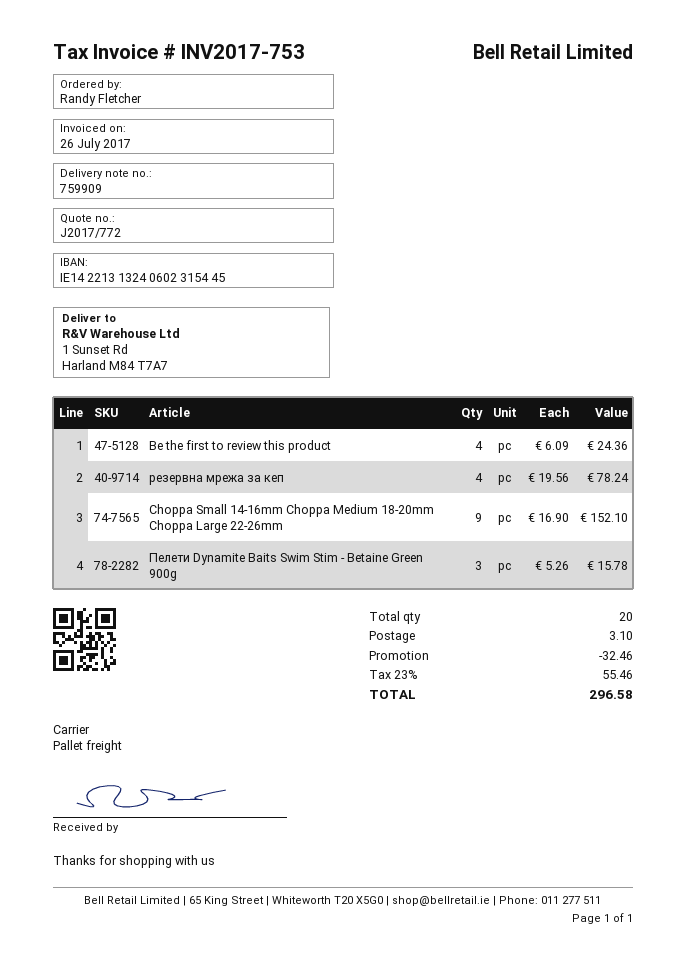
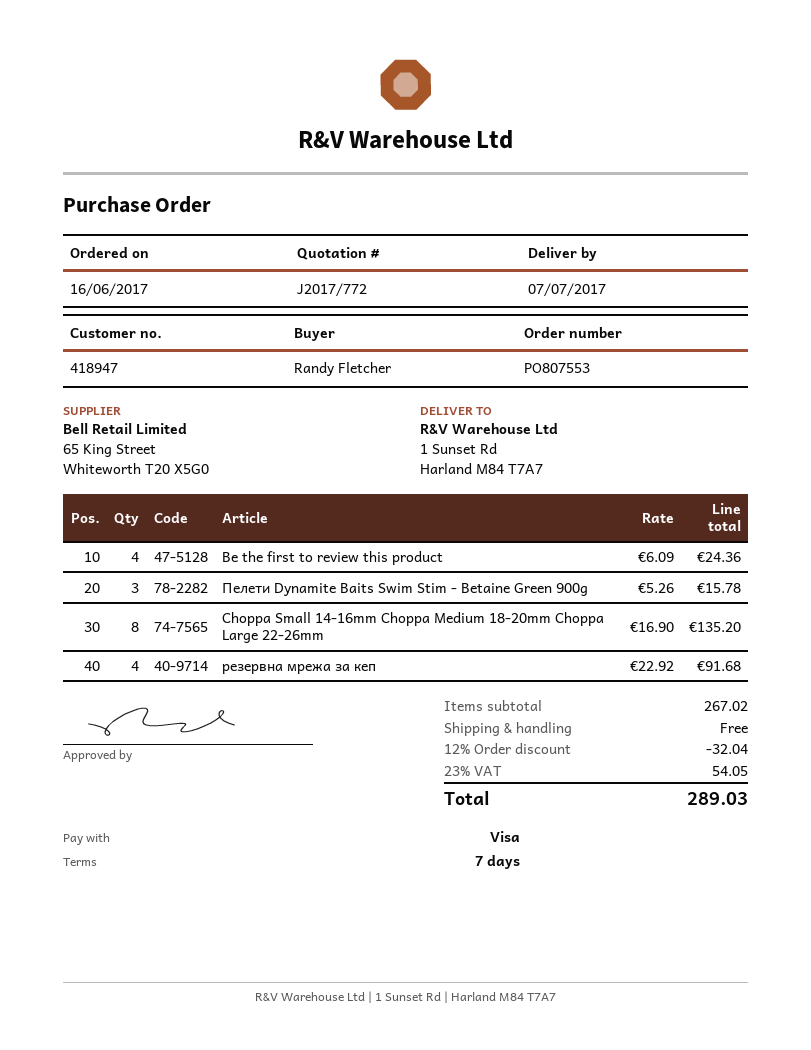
резервна мрежа за кеп: 4 x 19.56 = 78.24 -> 4 x 22.92 = 91.68
Choppa Small 14-16mm Choppa Medium 18-20mm Choppa Large 22-26mm: 9 x 16.90 = 152.10 -> 8 x 16.90 = 135.20
discount: 32.46 -> 32.04
shipping: 3.10 -> 0.00
tax: 23% = 55.46 -> 23% = 54.05
total: 296.58 -> 289.03

